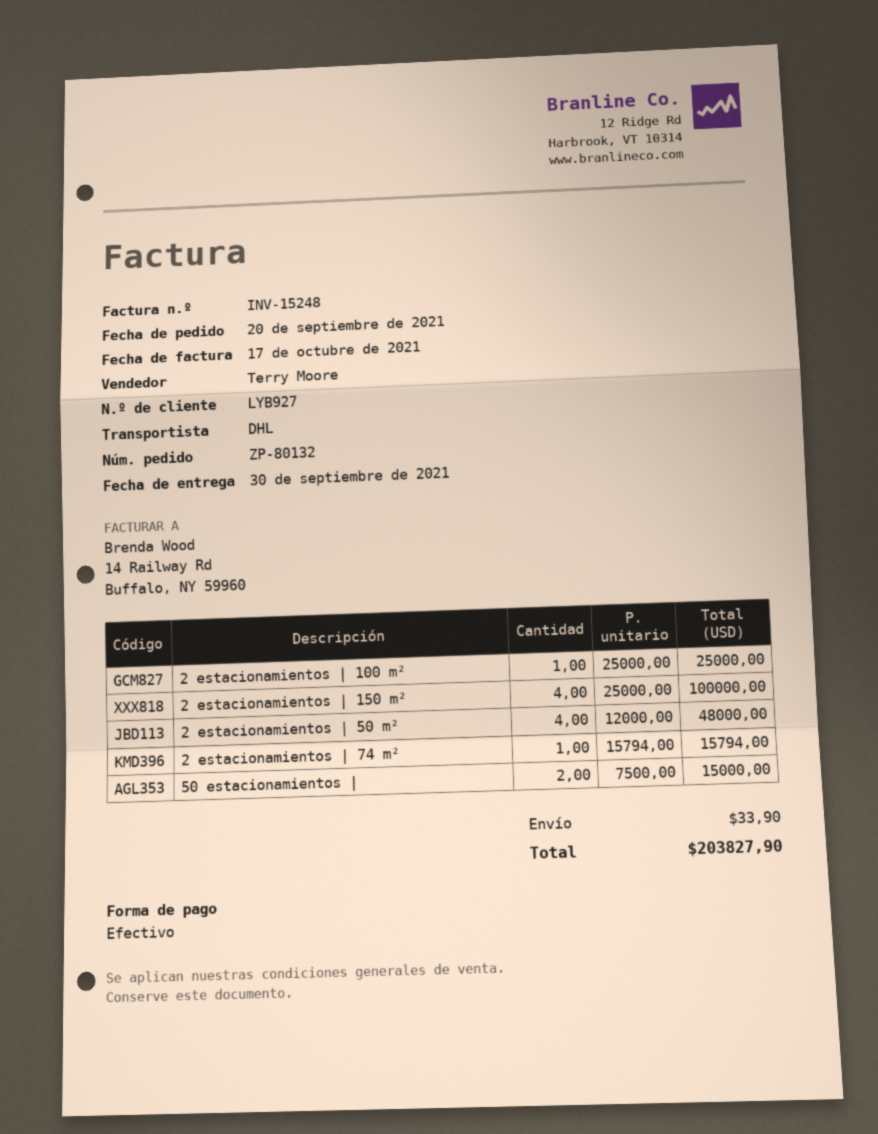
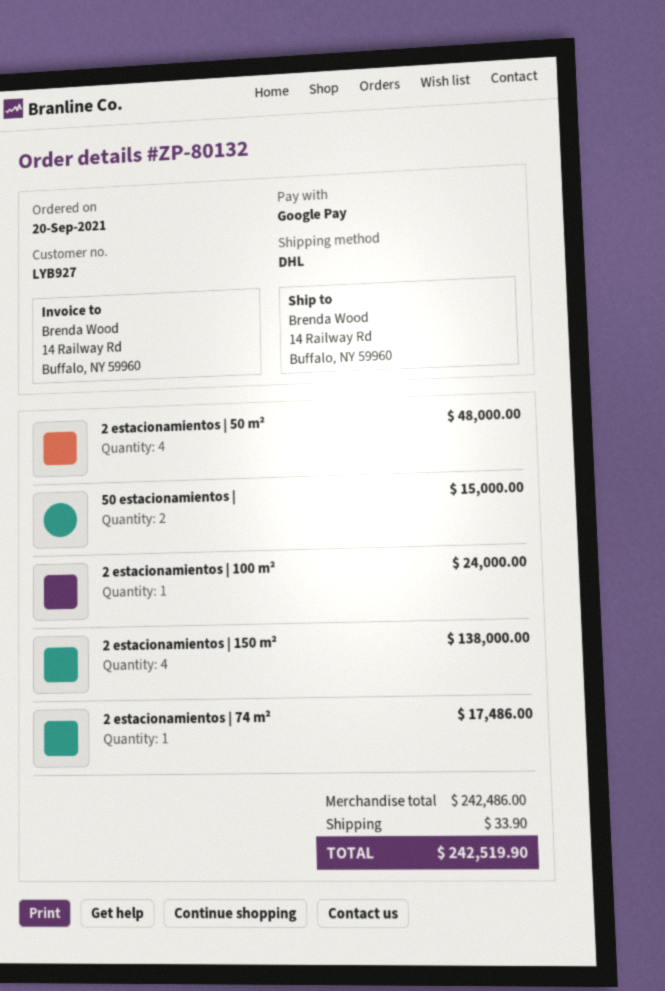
payment method: cash -> Google Pay
2 estacionamientos | 100 m²: 1 for 25000.00 -> 1 for 24000.00
2 estacionamientos | 150 m²: 4 for 100000.00 -> 4 for 138000.00
2 estacionamientos | 74 m²: 1 for 15794.00 -> 1 for 17486.00
total: 203827.90 -> 242519.90

